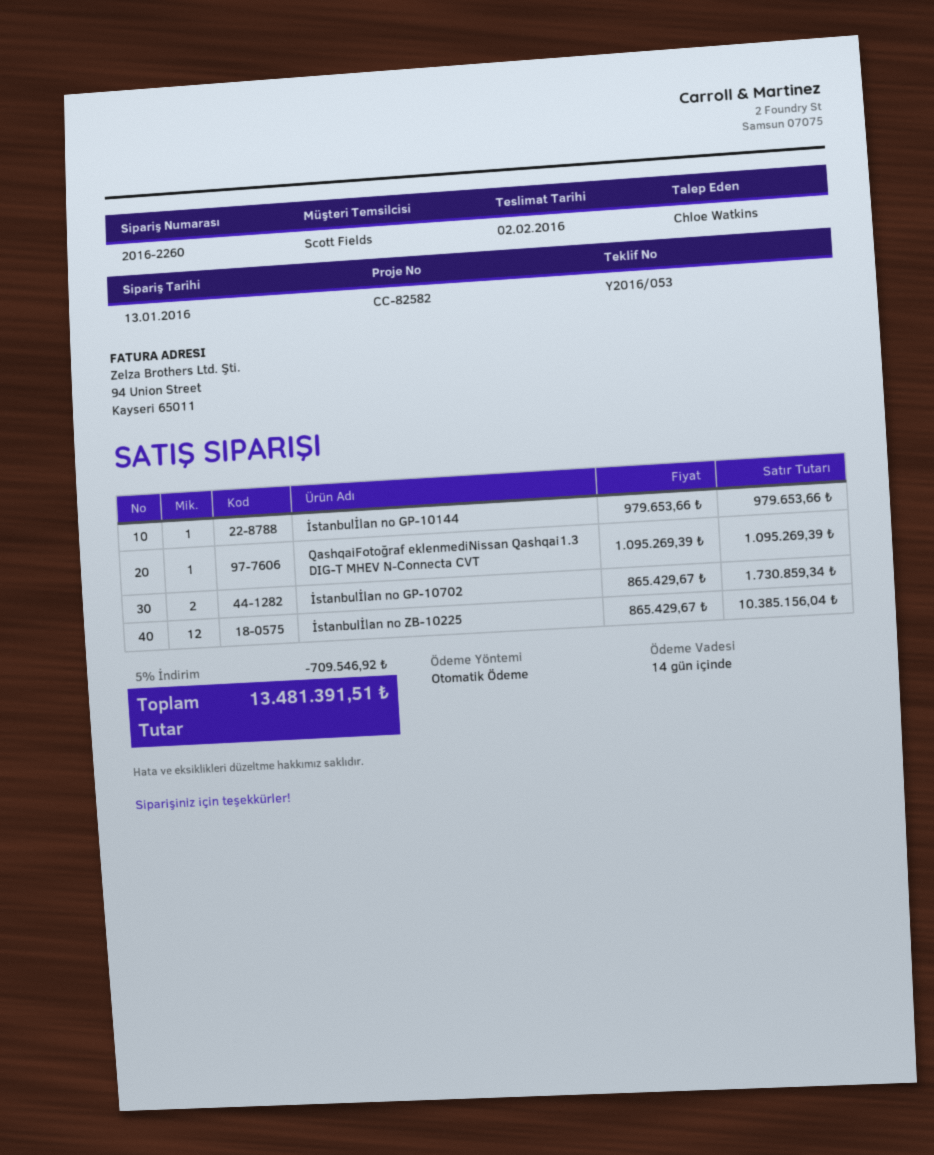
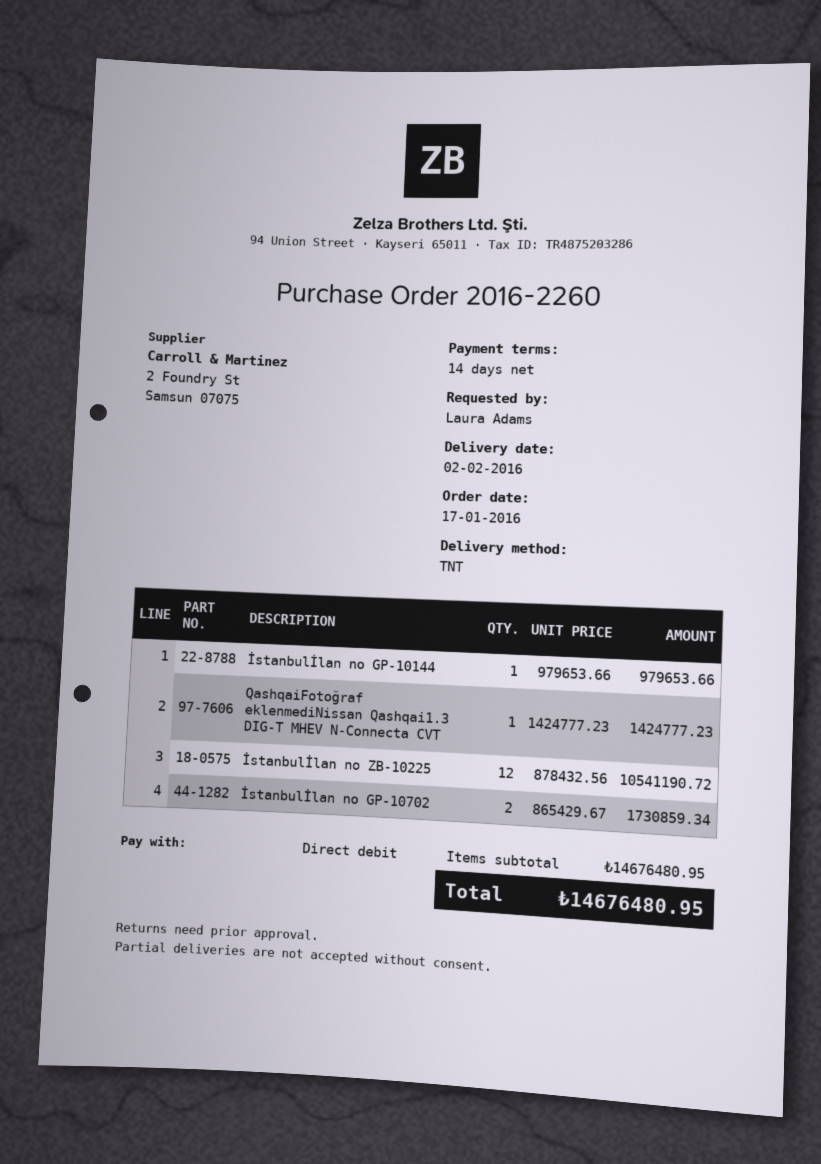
order date: 2016-01-13 -> 2016-01-17
ordered by: Chloe Watkins -> Laura Adams
QashqaiFotoğraf eklenmediNissan Qashqai1.3 DIG-T MHEV N-Connecta CVT: 1 x 1095269.39 = 1095269.39 -> 1 x 1424777.23 = 1424777.23
İstanbulİlan no ZB-10225: 12 x 865429.67 = 10385156.04 -> 12 x 878432.56 = 10541190.72
discount: 5% = 709546.92 -> none
total: 13481391.51 -> 14676480.95

